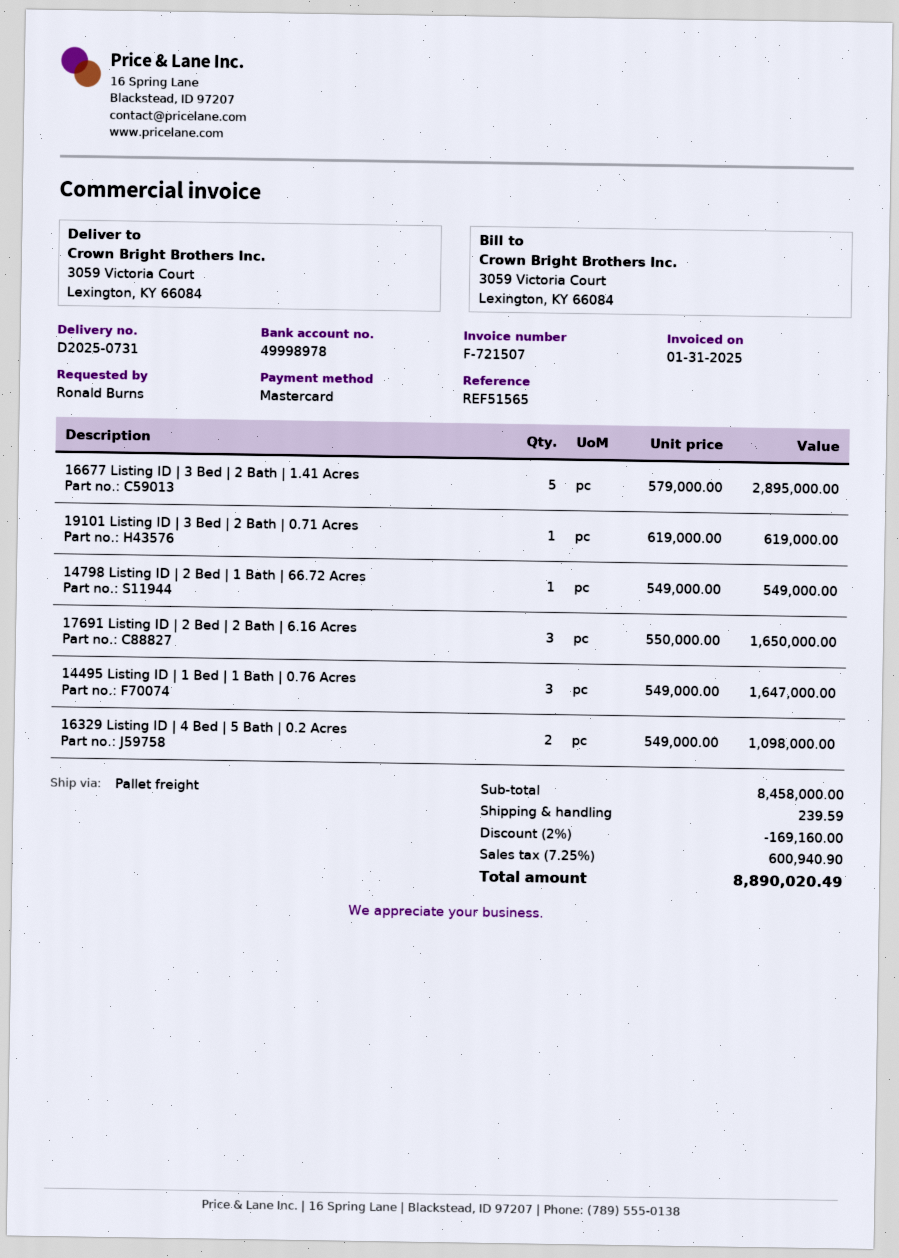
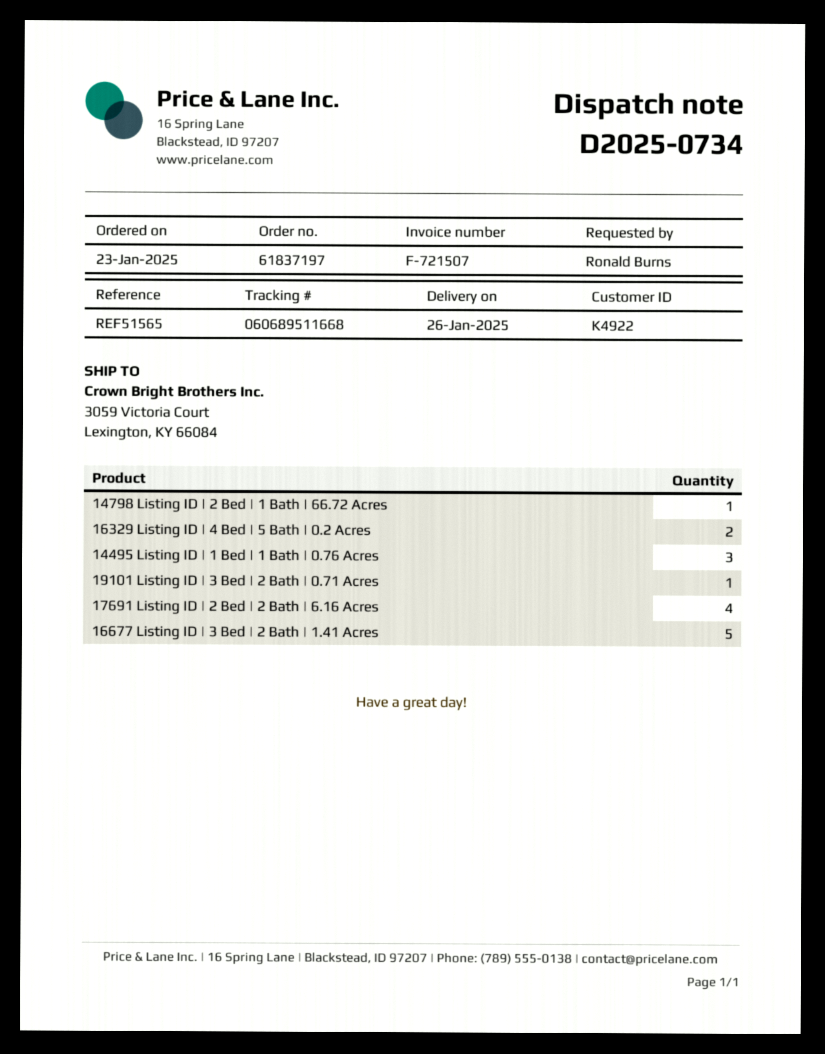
delivery note number: D2025-0731 -> D2025-0734
17691 Listing ID | 2 Bed | 2 Bath | 6.16 Acres: 3 -> 4

